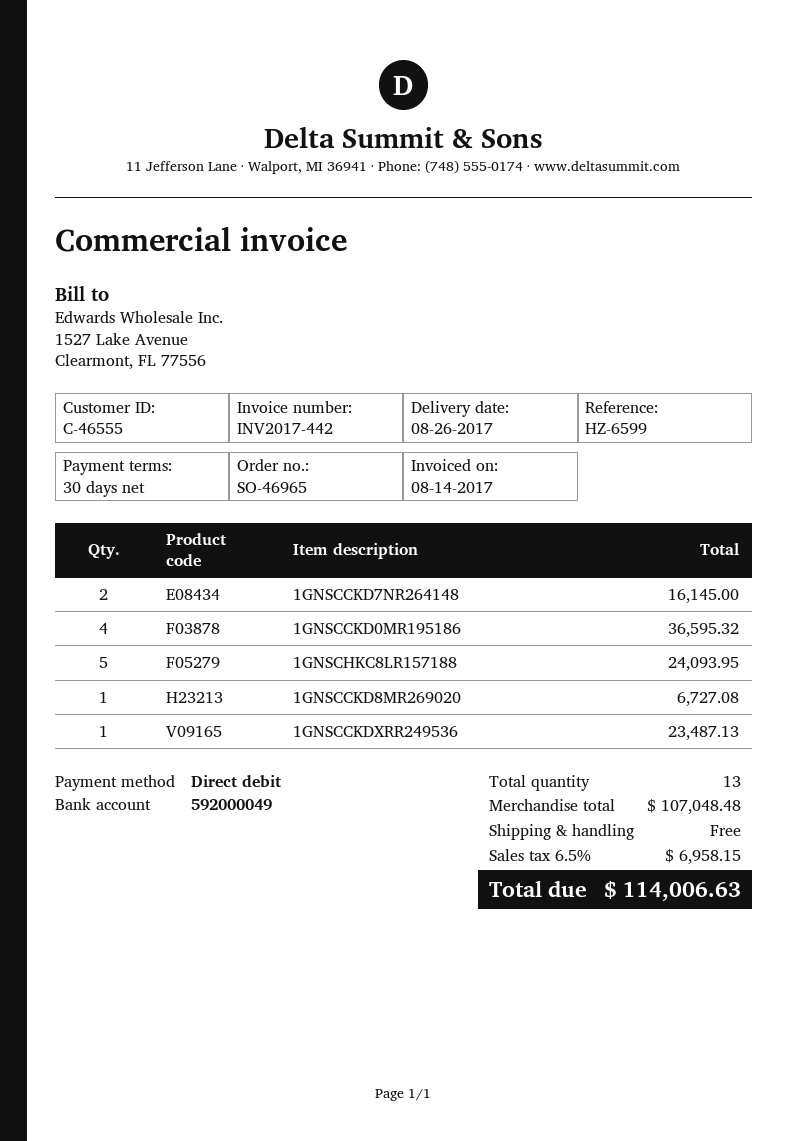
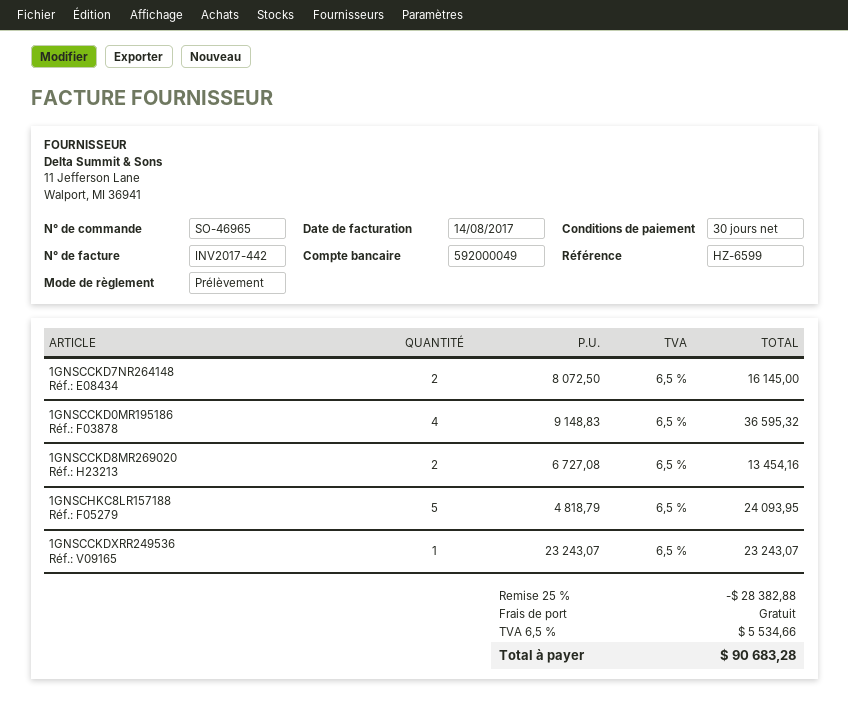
1GNSCCKD8MR269020: 1 for 6727.08 -> 2 for 13454.16
1GNSCCKDXRR249536: 1 for 23487.13 -> 1 for 23243.07
discount: none -> 25% = 28382.88
tax: 6.5% = 6958.15 -> 6.5% = 5534.66
total: 114006.63 -> 90683.28

